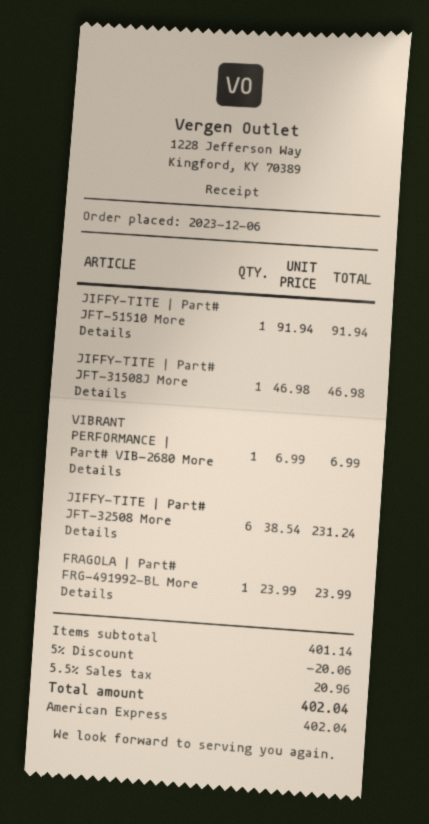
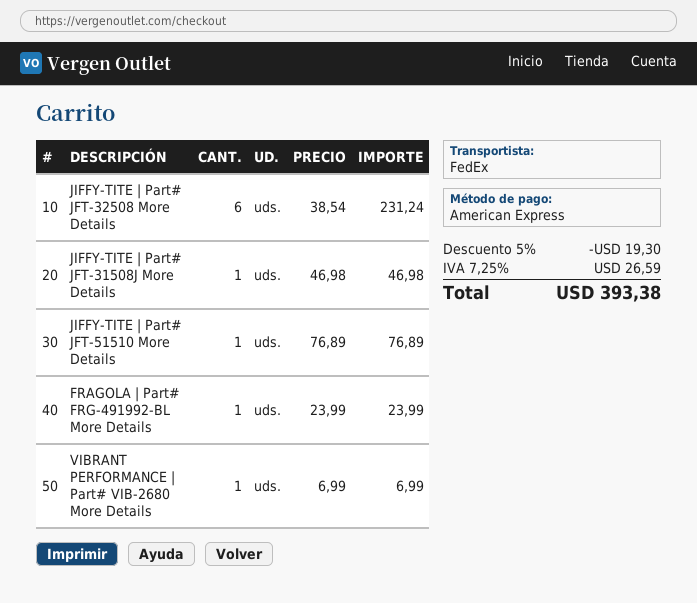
JIFFY-TITE | Part# JFT-51510 More Details: 1 x 91.94 = 91.94 -> 1 x 76.89 = 76.89
discount: 5% = 20.06 -> 5% = 19.30
tax: 5.5% = 20.96 -> 7.25% = 26.59
total: 402.04 -> 393.38

